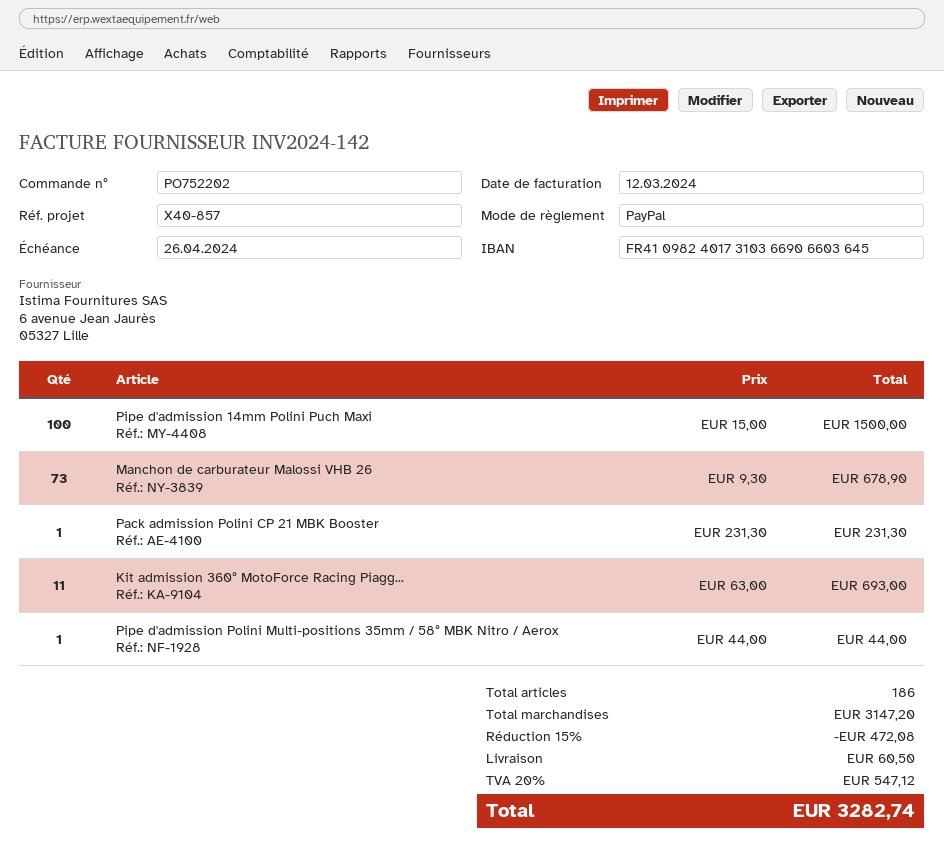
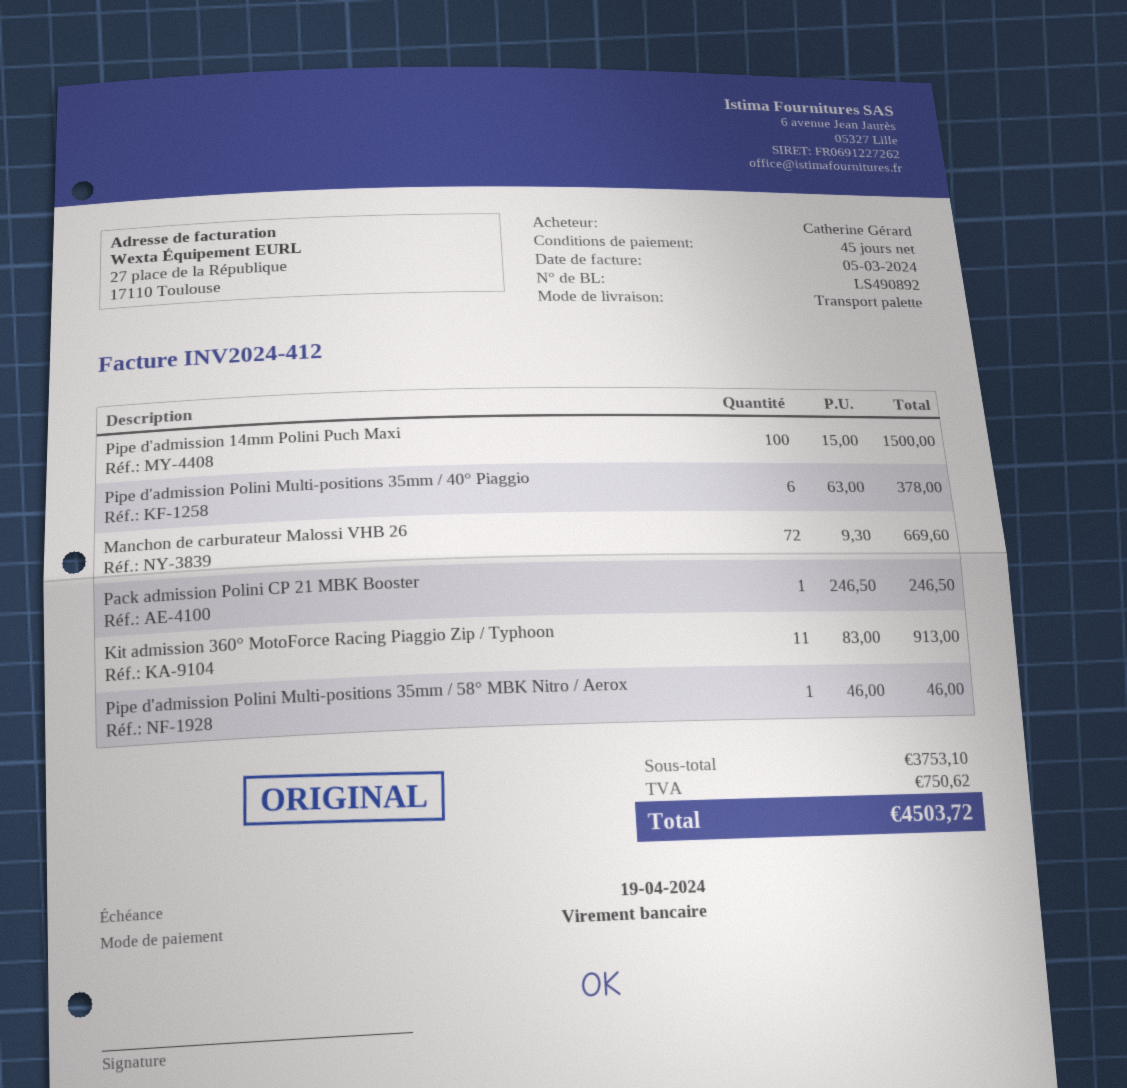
invoice number: INV2024-142 -> INV2024-412
invoice date: 2024-03-12 -> 2024-03-05
due date: 2024-04-26 -> 2024-04-19
payment method: PayPal -> bank transfer
Manchon de carburateur Malossi VHB 26: 73 x 9.30 = 678.90 -> 72 x 9.30 = 669.60
Pack admission Polini CP 21 MBK Booster: 1 x 231.30 = 231.30 -> 1 x 246.50 = 246.50
Kit admission 360° MotoForce Racing Piagg...: 11 x 63.00 = 693.00 -> 11 x 83.00 = 913.00
Pipe d'admission Polini Multi-positions 35mm / 58° MBK Nitro / Aerox: 1 x 44.00 = 44.00 -> 1 x 46.00 = 46.00
Pipe d'admission Polini Multi-positions 35mm / 40° Piaggio: none -> 6 x 63.00 = 378.00
subtotal: 3147.20 -> 3753.10
discount: 15% = 472.08 -> none
shipping: 60.50 -> none
tax: 547.12 -> 750.62
total: 3282.74 -> 4503.72

